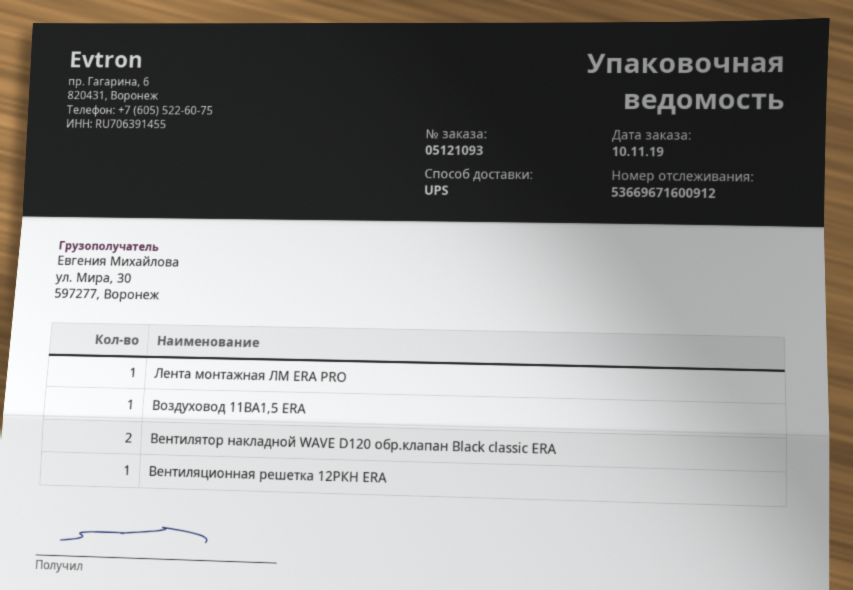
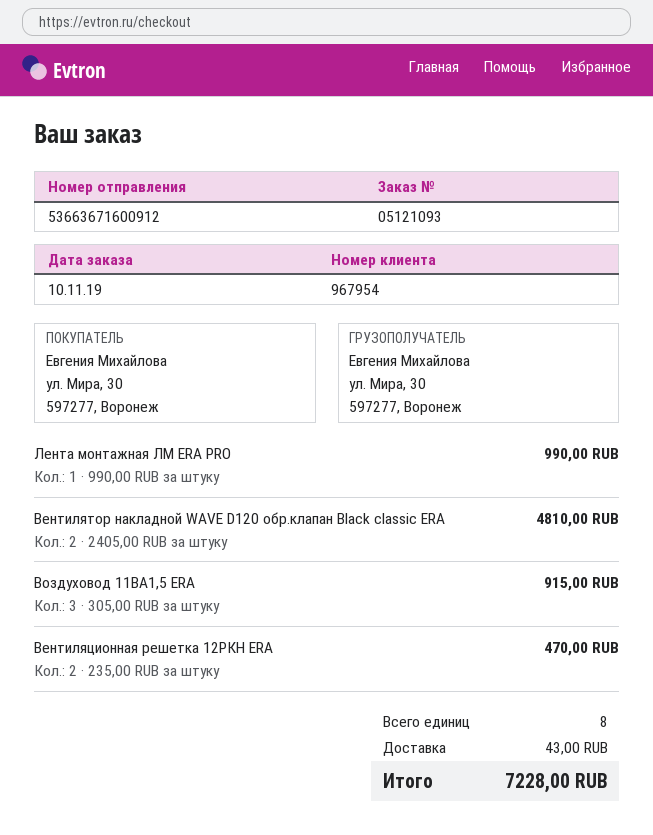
tracking number: 53669671600912 -> 53663671600912
Воздуховод 11ВА1,5 ERA: 1 -> 3
Вентиляционная решетка 12РКН ERA: 1 -> 2

